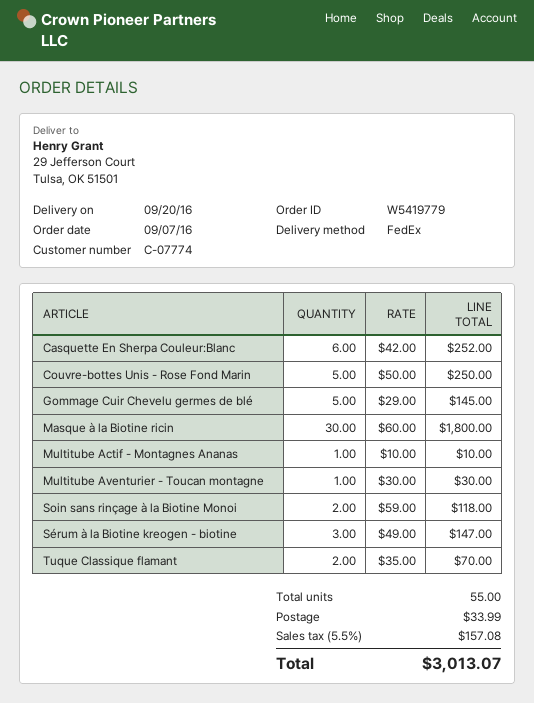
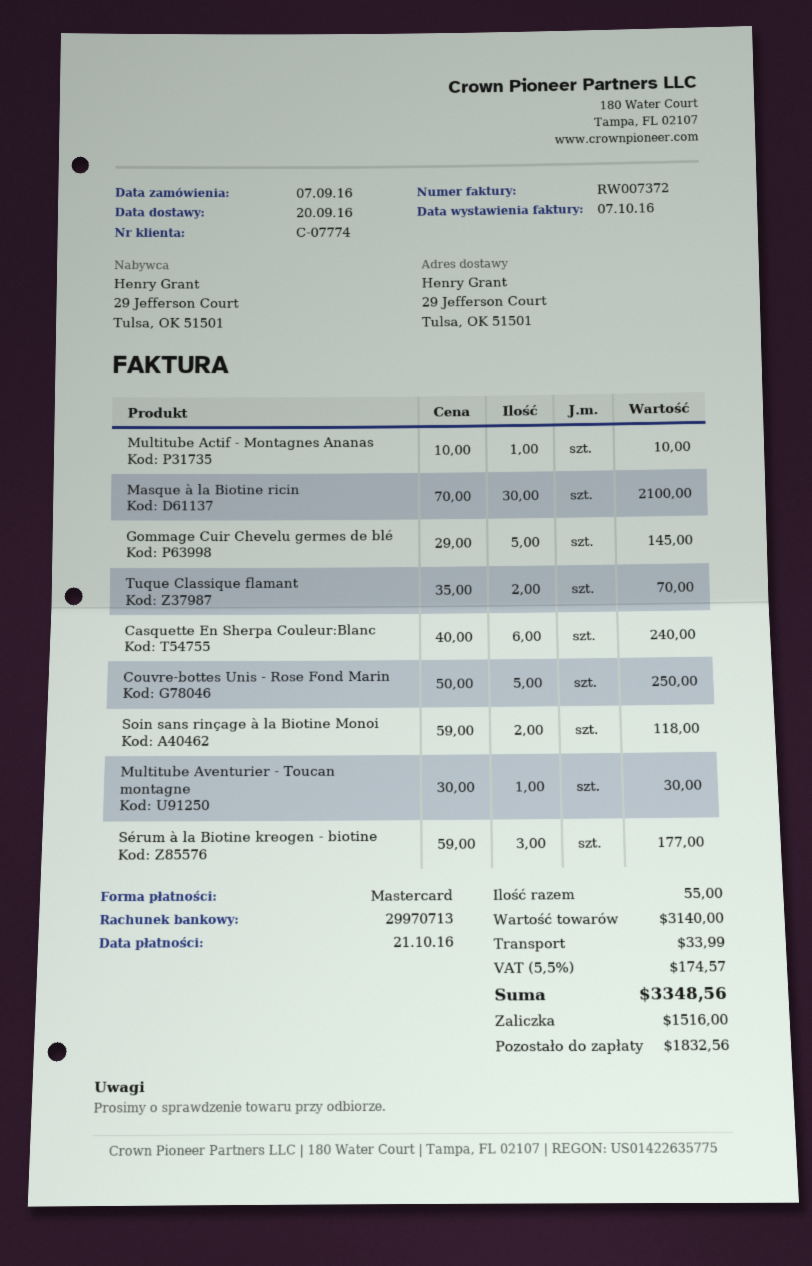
Casquette En Sherpa Couleur:Blanc: 6 x 42.00 = 252.00 -> 6 x 40.00 = 240.00
Masque à la Biotine ricin: 30 x 60.00 = 1800.00 -> 30 x 70.00 = 2100.00
Sérum à la Biotine kreogen - biotine: 3 x 49.00 = 147.00 -> 3 x 59.00 = 177.00
tax: 5.5% = 157.08 -> 5.5% = 174.57
total: 3013.07 -> 3348.56

